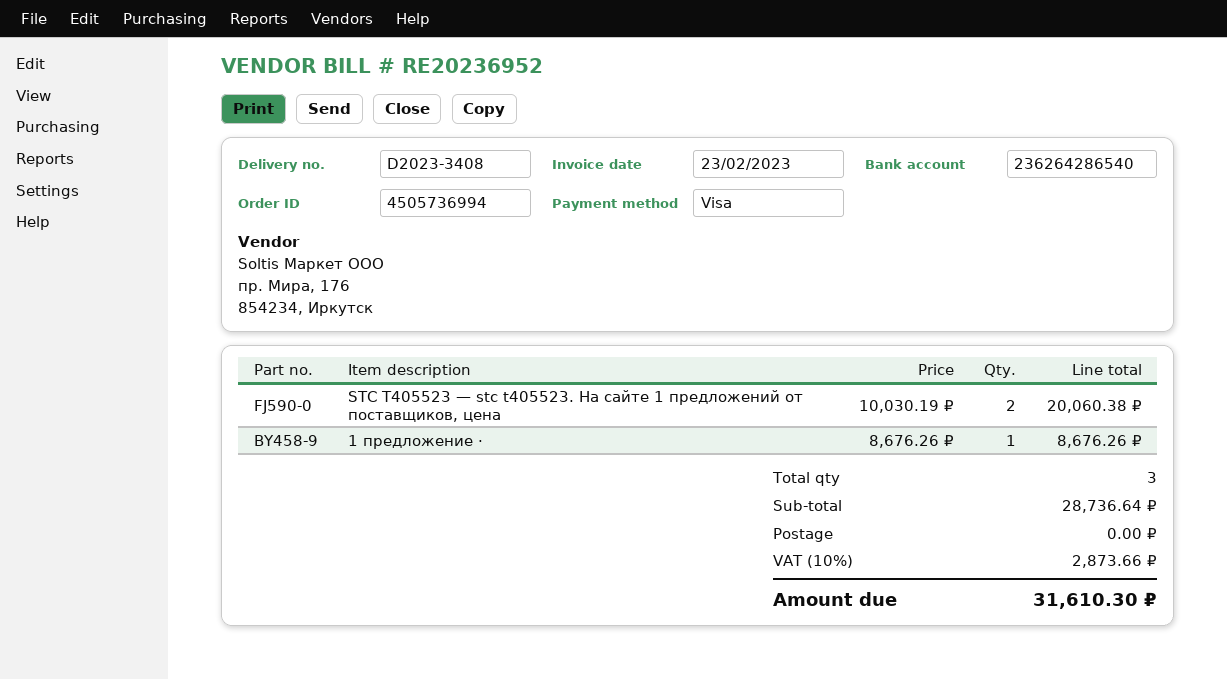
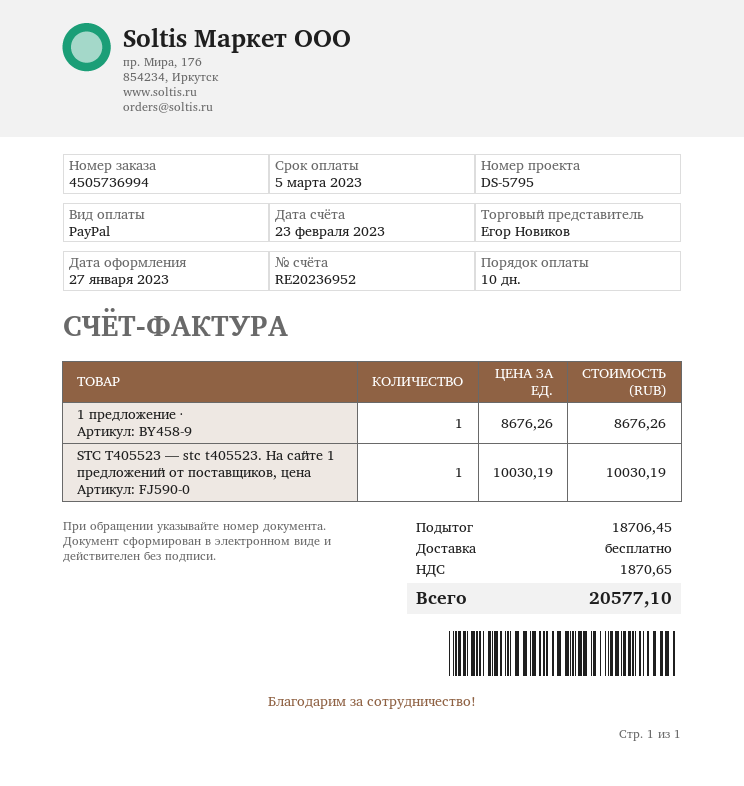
payment method: Visa -> PayPal
STC T405523 — stc t405523. На сайте 1 предложений от поставщиков, цена: 2 x 10030.19 = 20060.38 -> 1 x 10030.19 = 10030.19
subtotal: 28736.64 -> 18706.45
tax: 2873.66 -> 1870.65
total: 31610.30 -> 20577.10

